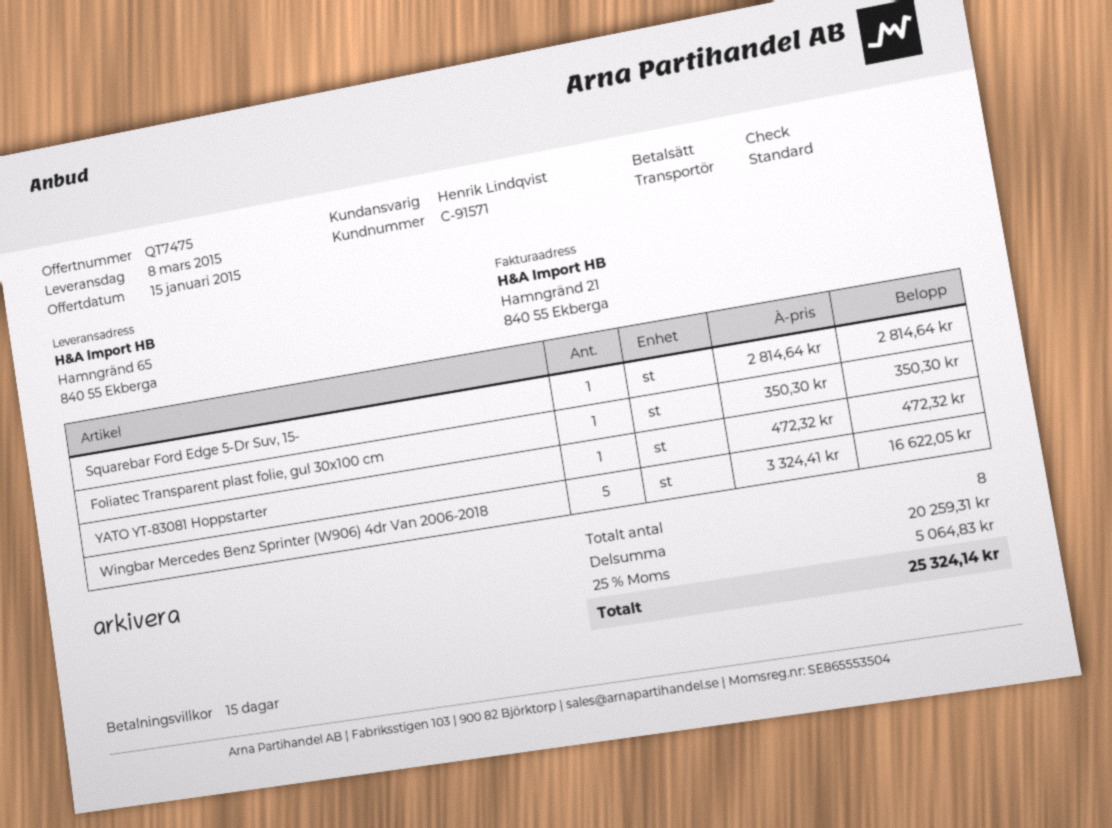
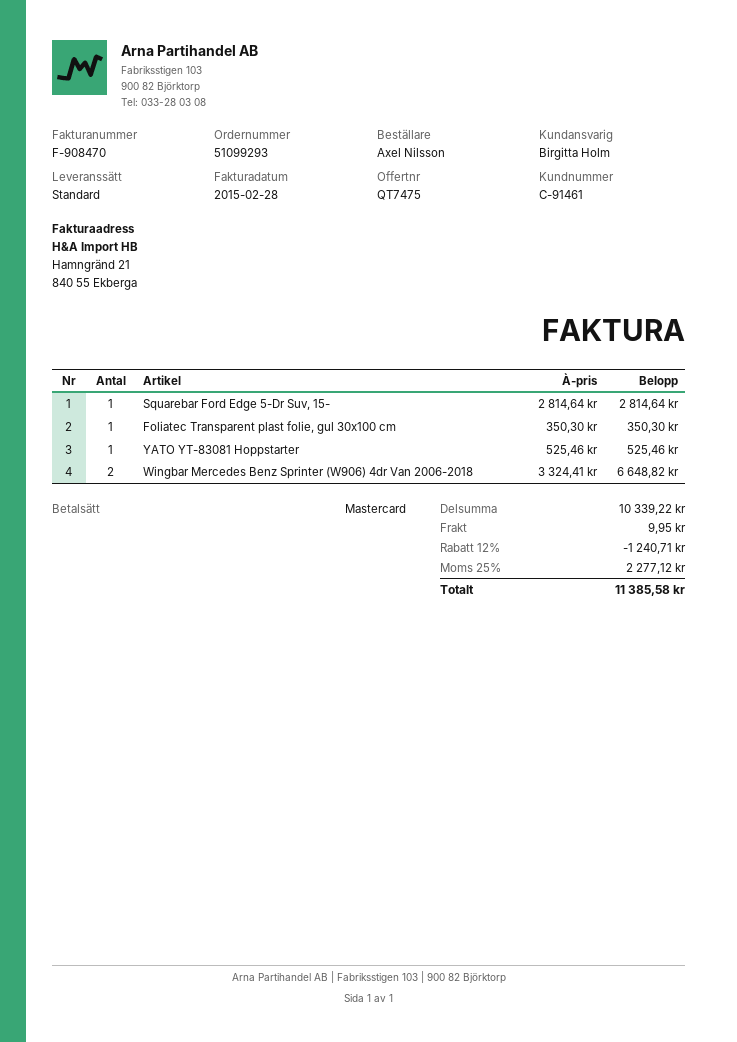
customer number: C-91571 -> C-91461
sales rep: Henrik Lindqvist -> Birgitta Holm
payment method: cheque -> Mastercard
YATO YT-83081 Hoppstarter: 1 x 472.32 = 472.32 -> 1 x 525.46 = 525.46
Wingbar Mercedes Benz Sprinter (W906) 4dr Van 2006-2018: 5 x 3324.41 = 16622.05 -> 2 x 3324.41 = 6648.82
subtotal: 20259.31 -> 10339.22
discount: none -> 12% = 1240.71
shipping: none -> 9.95
tax: 25% = 5064.83 -> 25% = 2277.12
total: 25324.14 -> 11385.58

